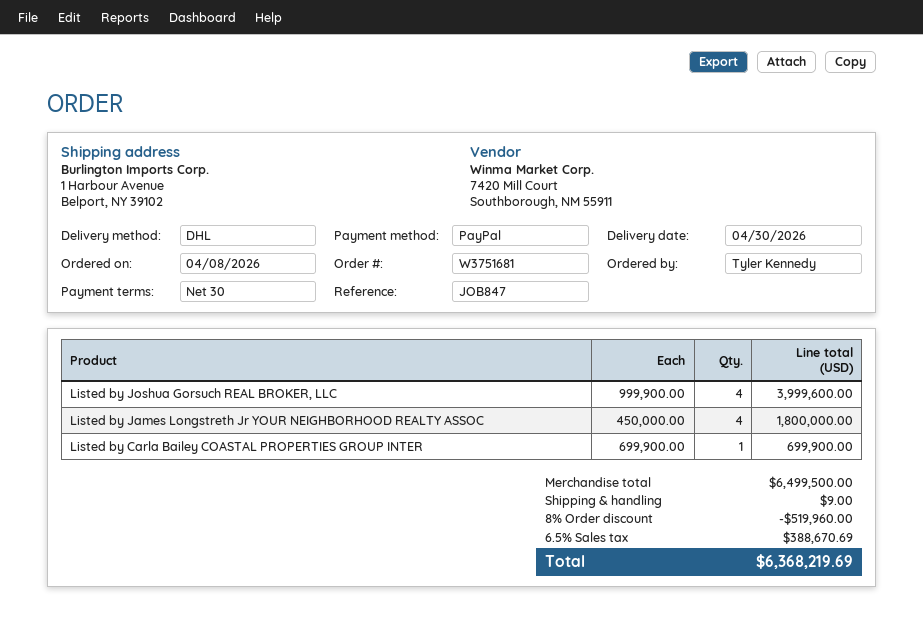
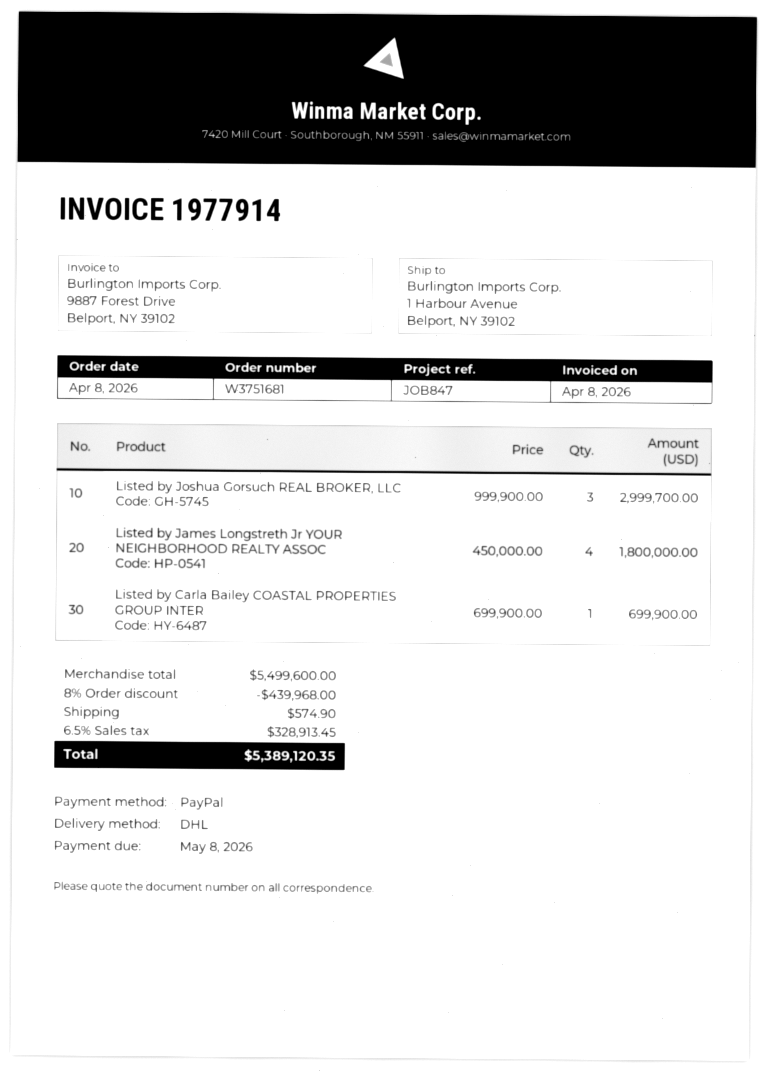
Listed by Joshua Gorsuch REAL BROKER, LLC: 4 x 999900.00 = 3999600.00 -> 3 x 999900.00 = 2999700.00
subtotal: 6499500.00 -> 5499600.00
discount: 8% = 519960.00 -> 8% = 439968.00
shipping: 9.00 -> 574.90
tax: 6.5% = 388670.69 -> 6.5% = 328913.45
total: 6368219.69 -> 5389120.35

